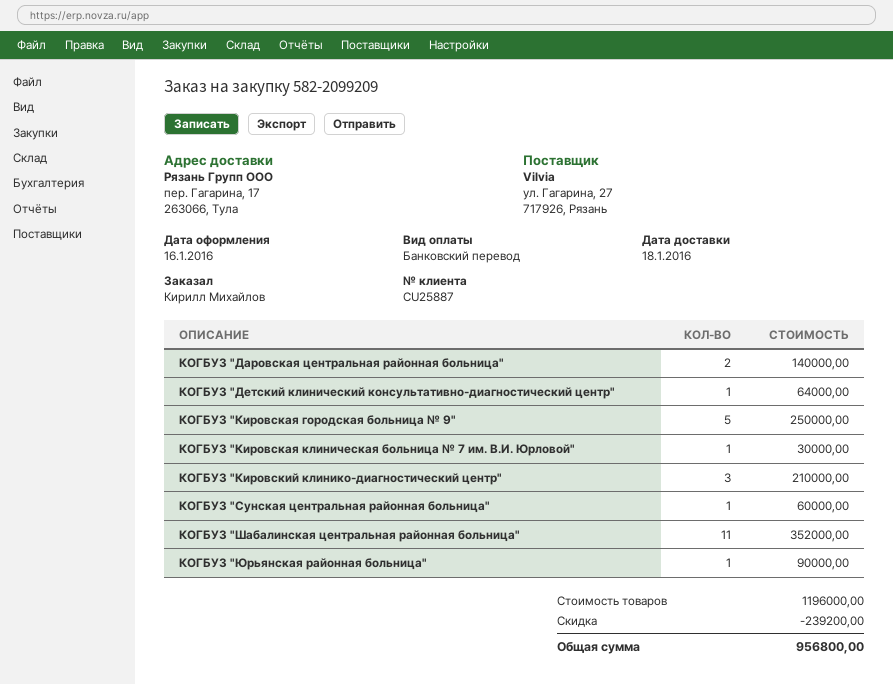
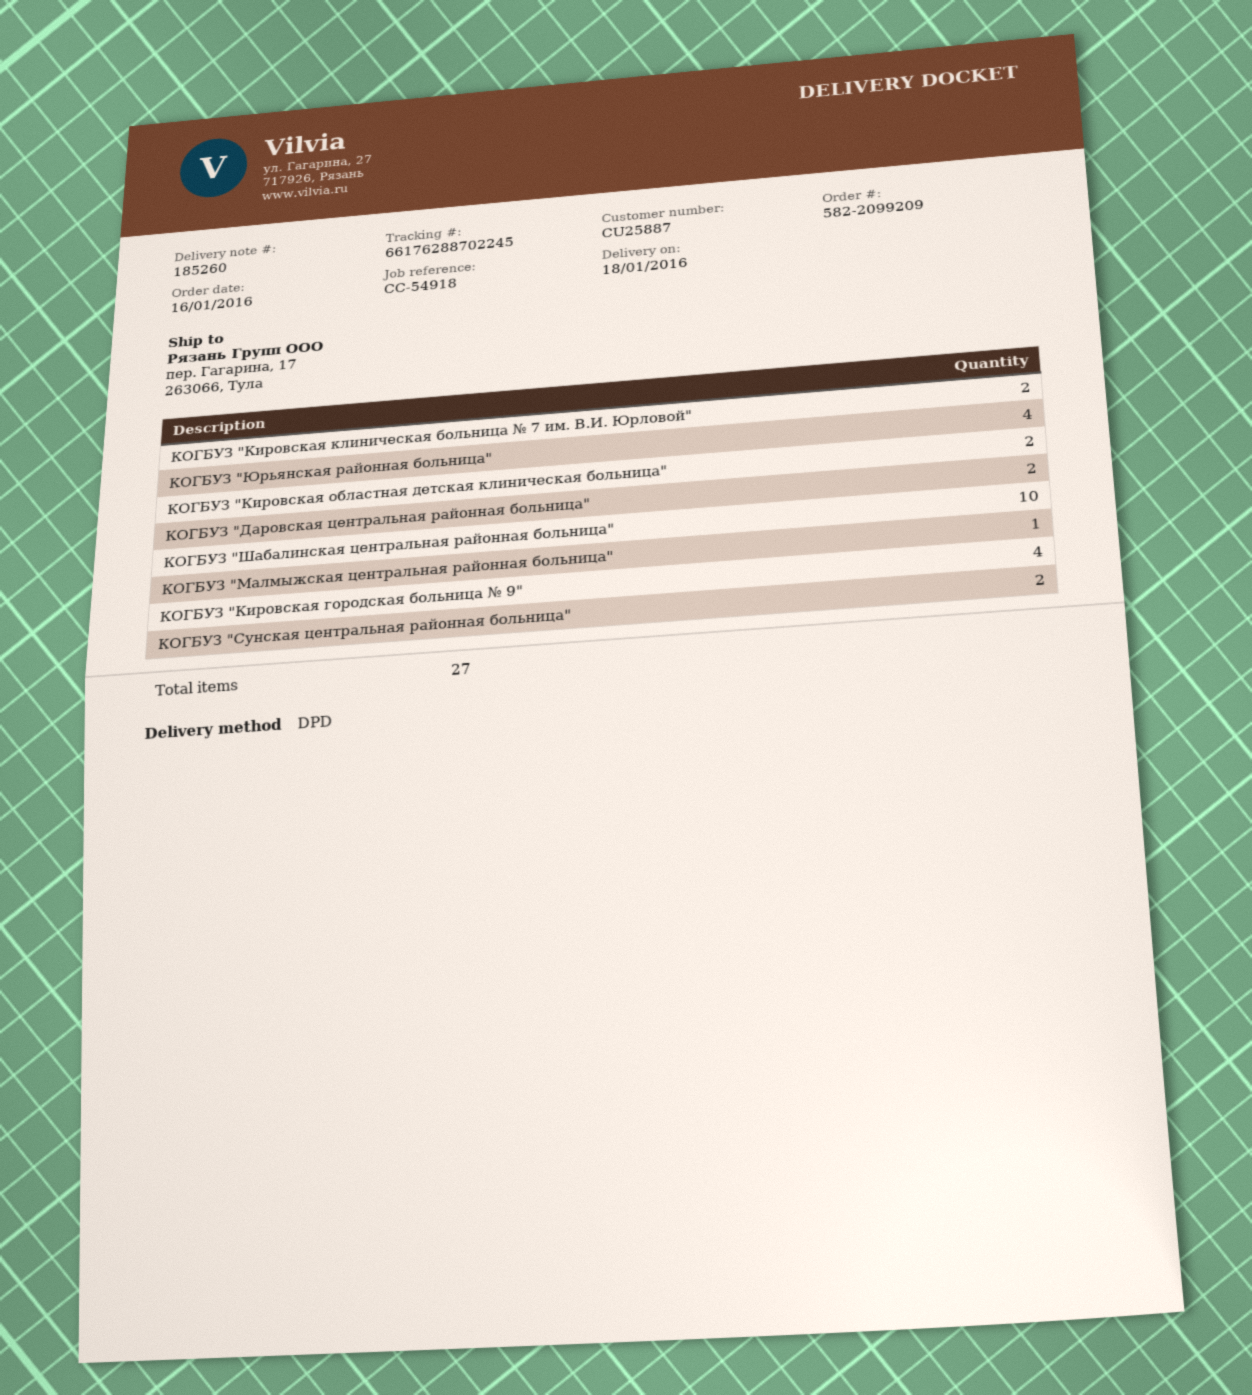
КОГБУЗ "Детский клинический консультативно-диагностический центр": 1 -> none
КОГБУЗ "Кировская городская больница № 9": 5 -> 4
КОГБУЗ "Кировская клиническая больница № 7 им. В.И. Юрловой": 1 -> 2
КОГБУЗ "Кировский клинико-диагностический центр": 3 -> none
КОГБУЗ "Сунская центральная районная больница": 1 -> 2
КОГБУЗ "Шабалинская центральная районная больница": 11 -> 10
КОГБУЗ "Юрьянская районная больница": 1 -> 4
КОГБУЗ "Кировская областная детская клиническая больница": none -> 2
КОГБУЗ "Малмыжская центральная районная больница": none -> 1

